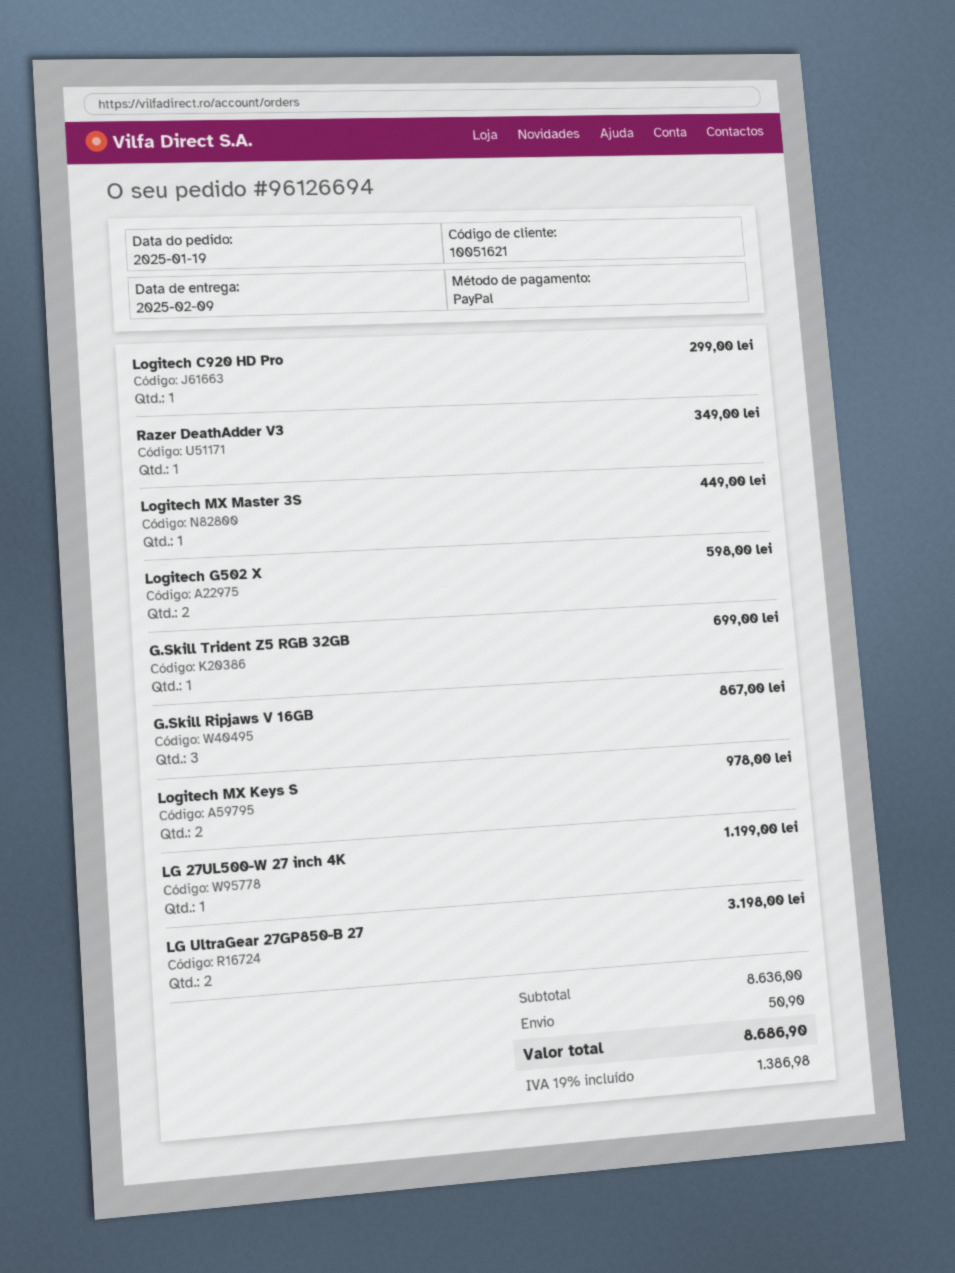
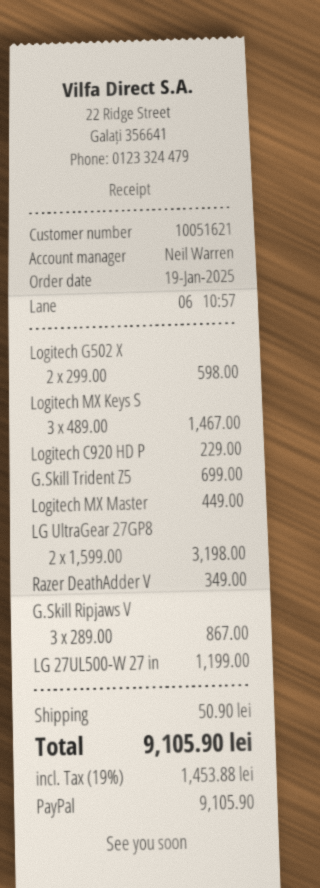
Logitech C920 HD Pro: 1 for 299.00 -> 1 for 229.00
Logitech MX Keys S: 2 for 978.00 -> 3 for 1467.00
tax: 19% = 1386.98 -> 19% = 1453.88
total: 8686.90 -> 9105.90

